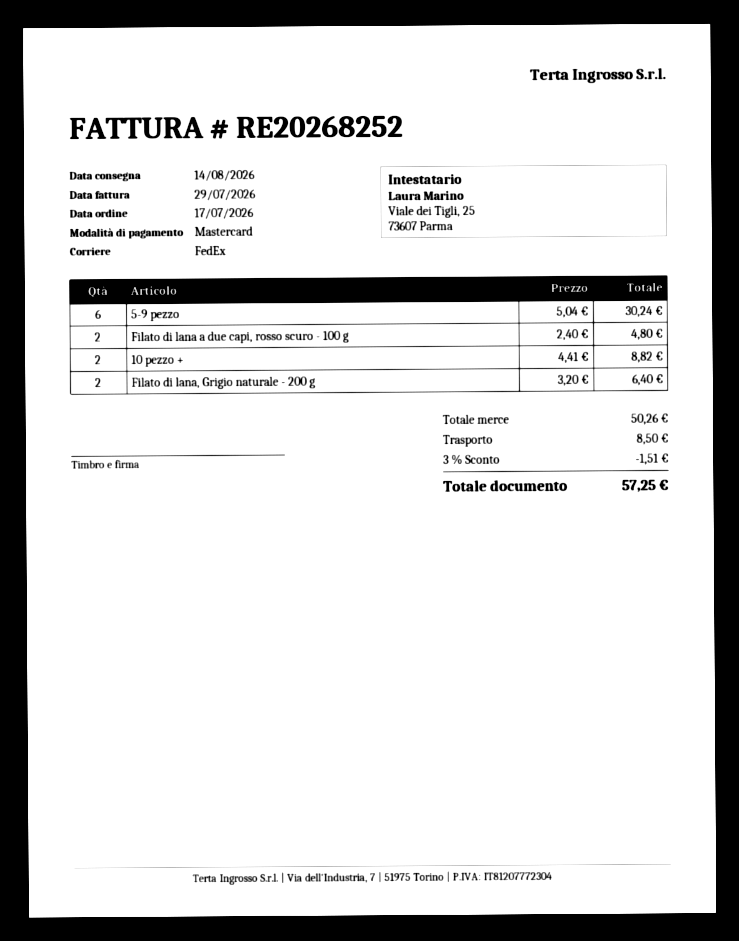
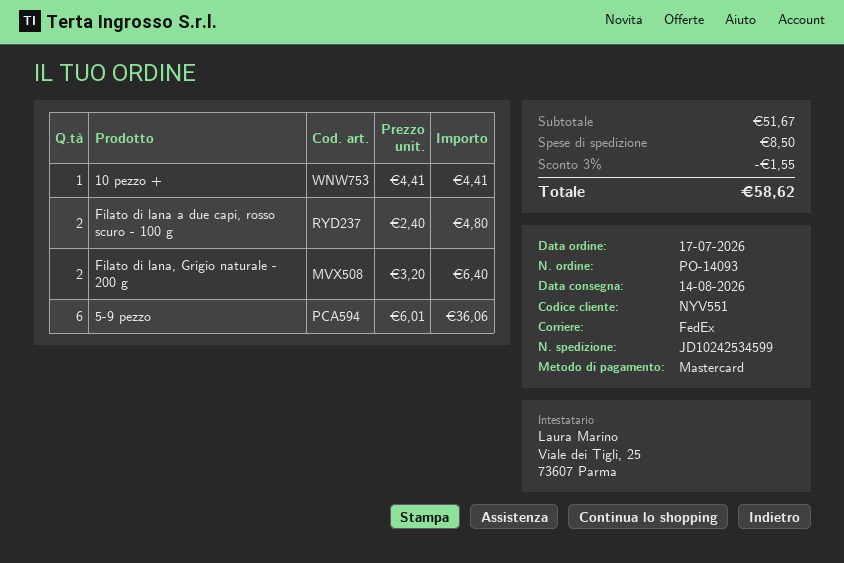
5-9 pezzo: 6 x 5.04 = 30.24 -> 6 x 6.01 = 36.06
10 pezzo +: 2 x 4.41 = 8.82 -> 1 x 4.41 = 4.41
subtotal: 50.26 -> 51.67
discount: 3% = 1.51 -> 3% = 1.55
total: 57.25 -> 58.62

